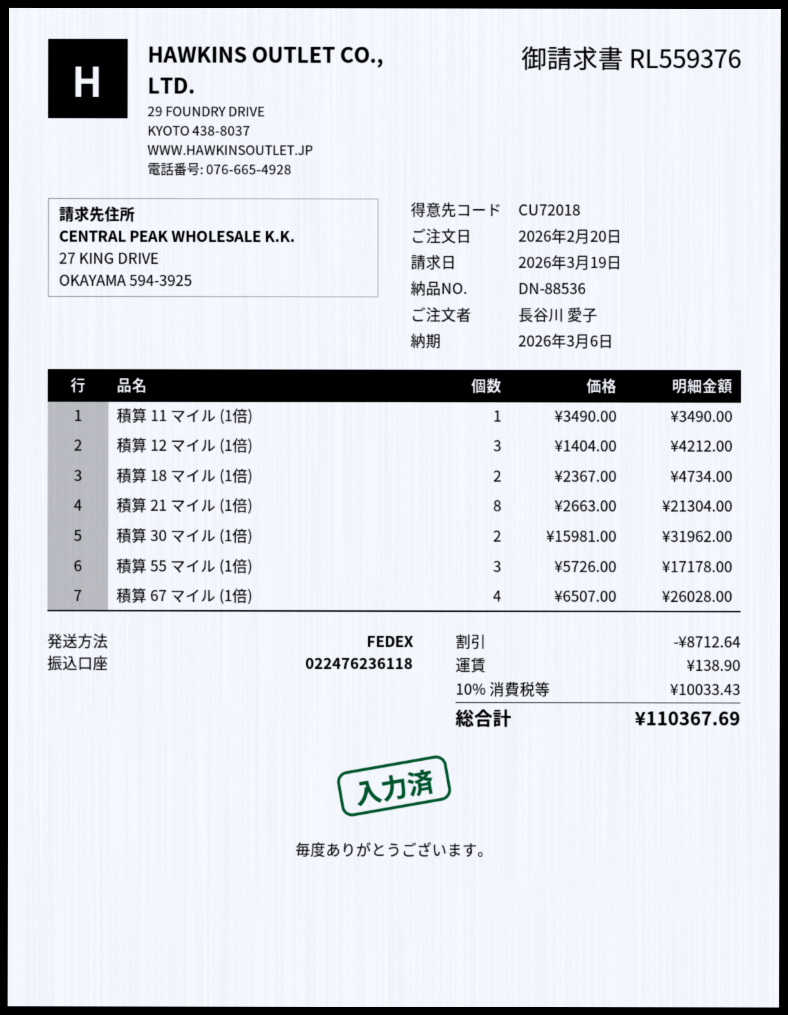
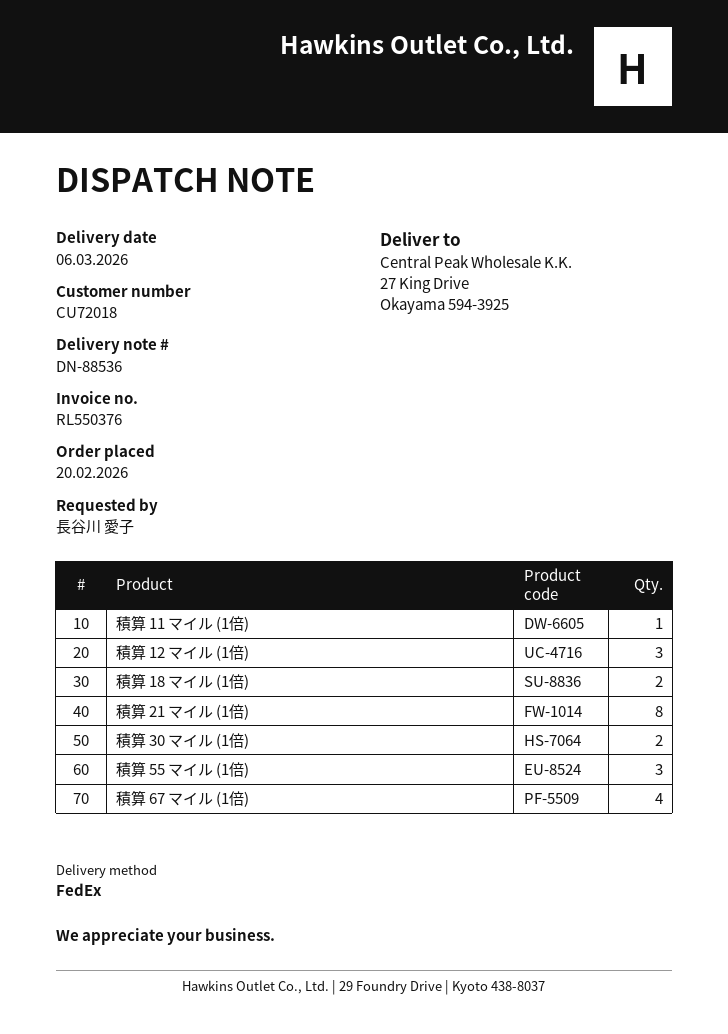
invoice number: RL559376 -> RL550376

